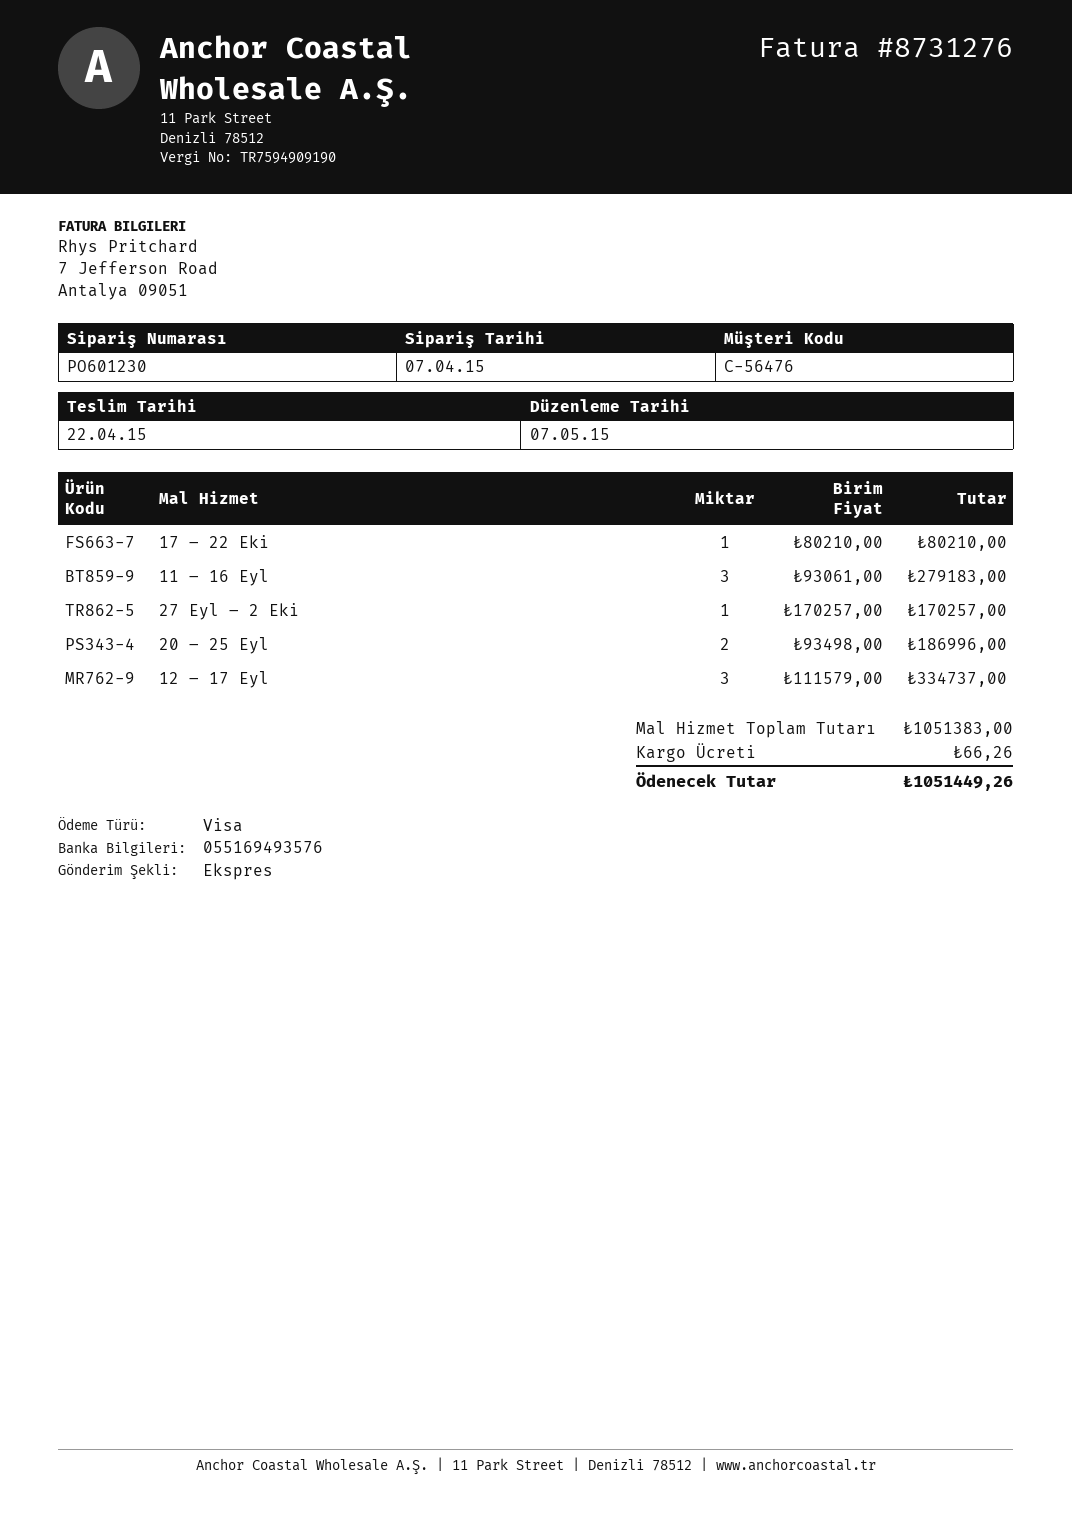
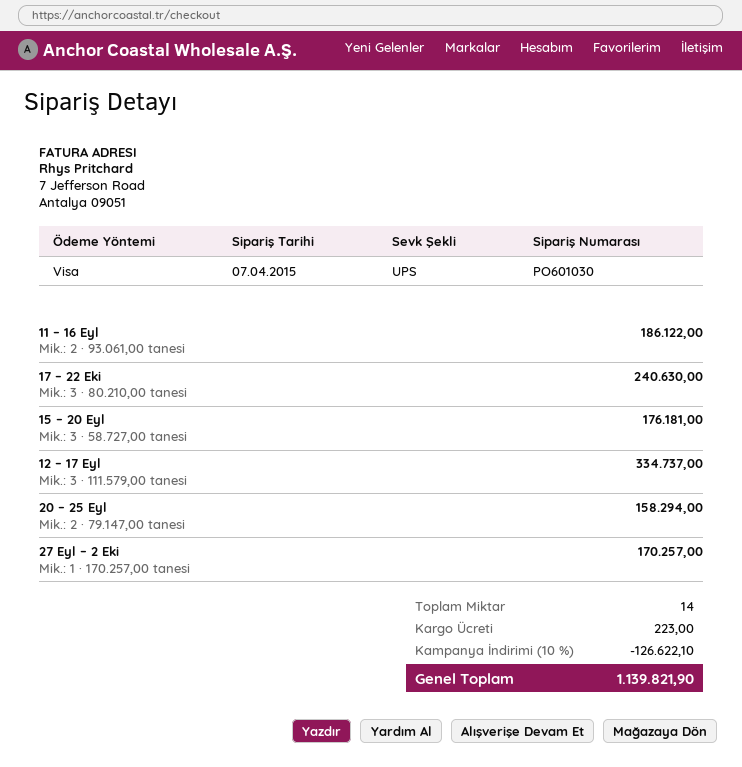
order number: PO601230 -> PO601030
shipping method: express -> UPS
17 – 22 Eki: 1 x 80210.00 = 80210.00 -> 3 x 80210.00 = 240630.00
11 – 16 Eyl: 3 x 93061.00 = 279183.00 -> 2 x 93061.00 = 186122.00
20 – 25 Eyl: 2 x 93498.00 = 186996.00 -> 2 x 79147.00 = 158294.00
15 – 20 Eyl: none -> 3 x 58727.00 = 176181.00
discount: none -> 10% = 126622.10
shipping: 66.26 -> 223.00
total: 1051449.26 -> 1139821.90

